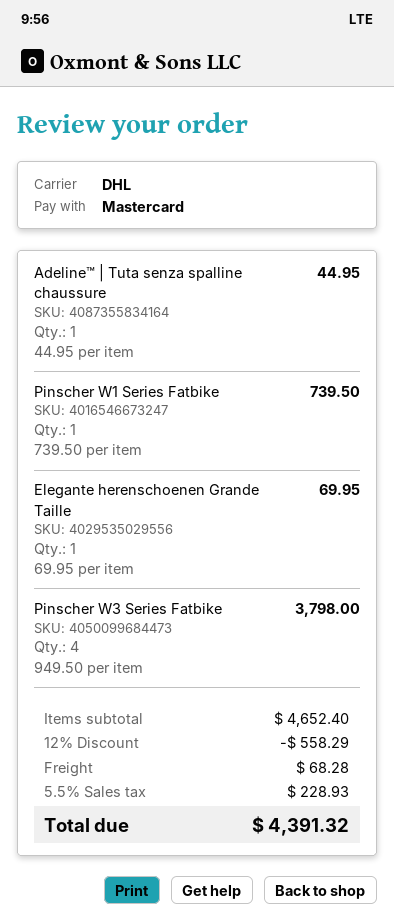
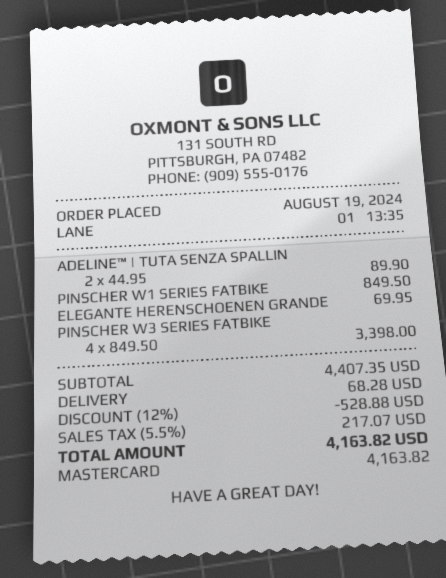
Adeline™ | Tuta senza spalline chaussure: 1 x 44.95 = 44.95 -> 2 x 44.95 = 89.90
Pinscher W1 Series Fatbike: 1 x 739.50 = 739.50 -> 1 x 849.50 = 849.50
Pinscher W3 Series Fatbike: 4 x 949.50 = 3798.00 -> 4 x 849.50 = 3398.00
subtotal: 4652.40 -> 4407.35
discount: 12% = 558.29 -> 12% = 528.88
tax: 5.5% = 228.93 -> 5.5% = 217.07
total: 4391.32 -> 4163.82

